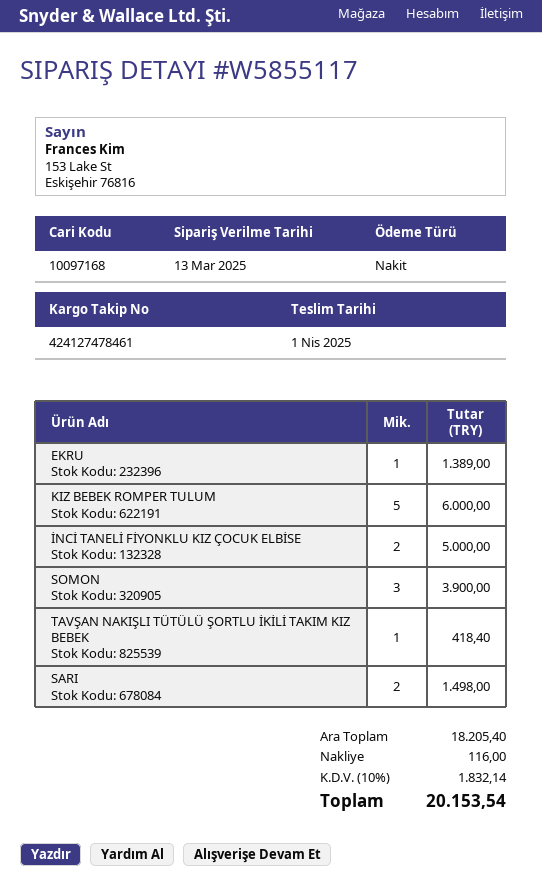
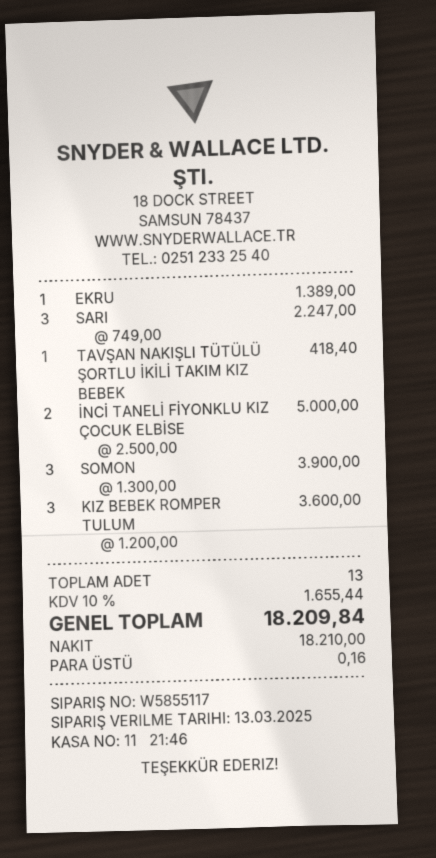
KIZ BEBEK ROMPER TULUM: 5 for 6000.00 -> 3 for 3600.00
SARI: 2 for 1498.00 -> 3 for 2247.00
shipping: 116.00 -> none
tax: 10% = 1832.14 -> 10% = 1655.44
total: 20153.54 -> 18209.84

